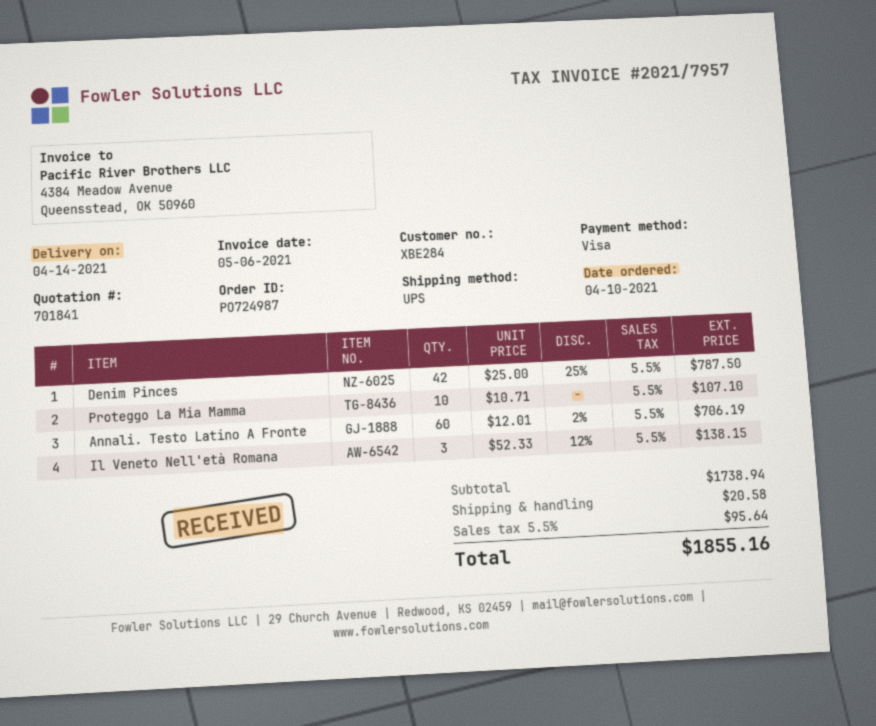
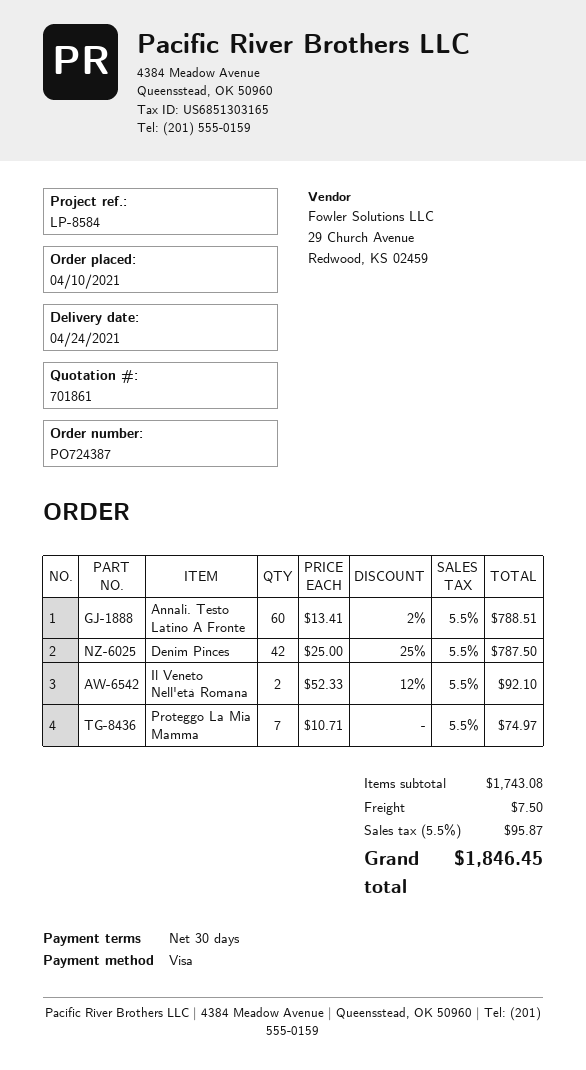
quote number: 701841 -> 701861
order number: PO724987 -> PO724387
delivery date: 2021-04-14 -> 2021-04-24
Proteggo La Mia Mamma: 10 x 10.71 = 107.10 -> 7 x 10.71 = 74.97
Annali. Testo Latino A Fronte: 60 x 12.01 - 2% = 706.19 -> 60 x 13.41 - 2% = 788.51
Il Veneto Nell'età Romana: 3 x 52.33 - 12% = 138.15 -> 2 x 52.33 - 12% = 92.10
subtotal: 1738.94 -> 1743.08
shipping: 20.58 -> 7.50
tax: 5.5% = 95.64 -> 5.5% = 95.87
total: 1855.16 -> 1846.45

